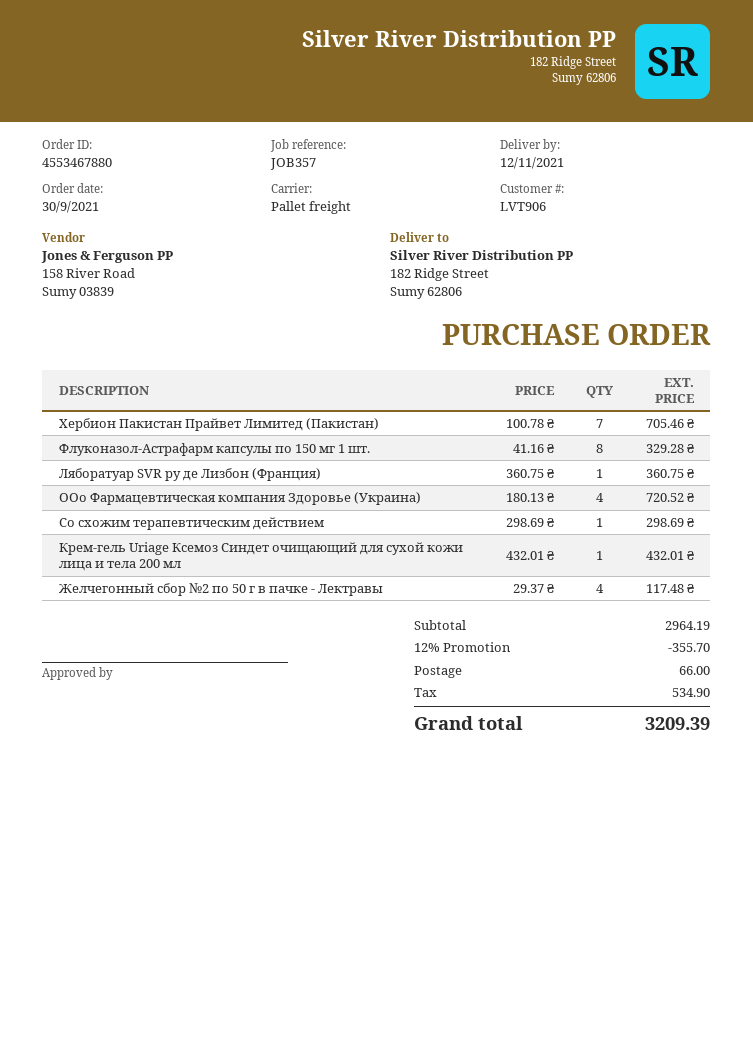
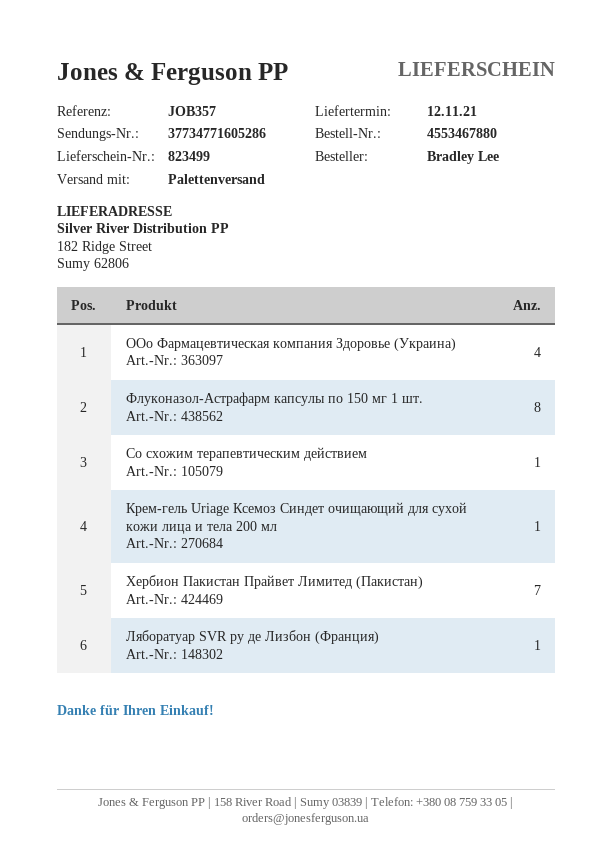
Желчегонный сбор №2 по 50 г в пачке - Лектравы: 4 -> none

